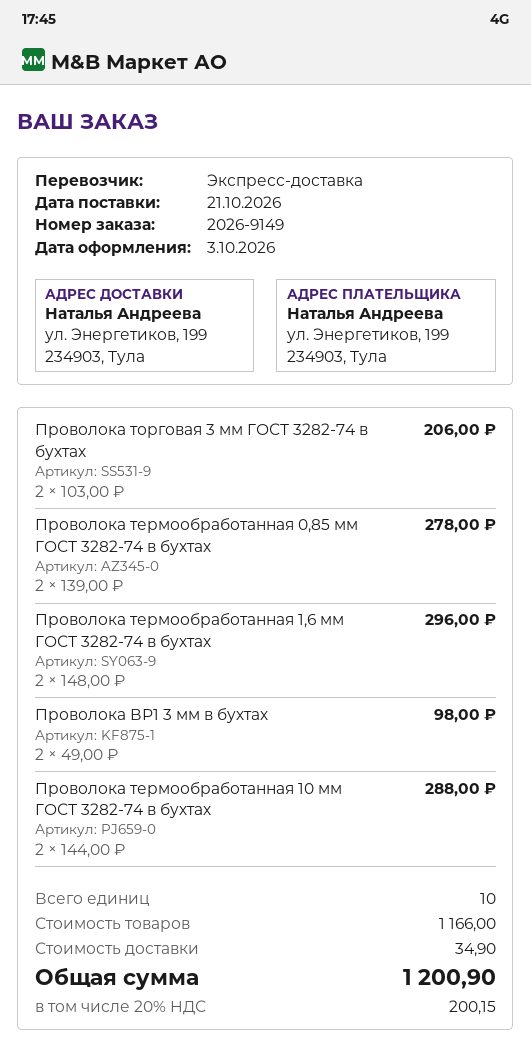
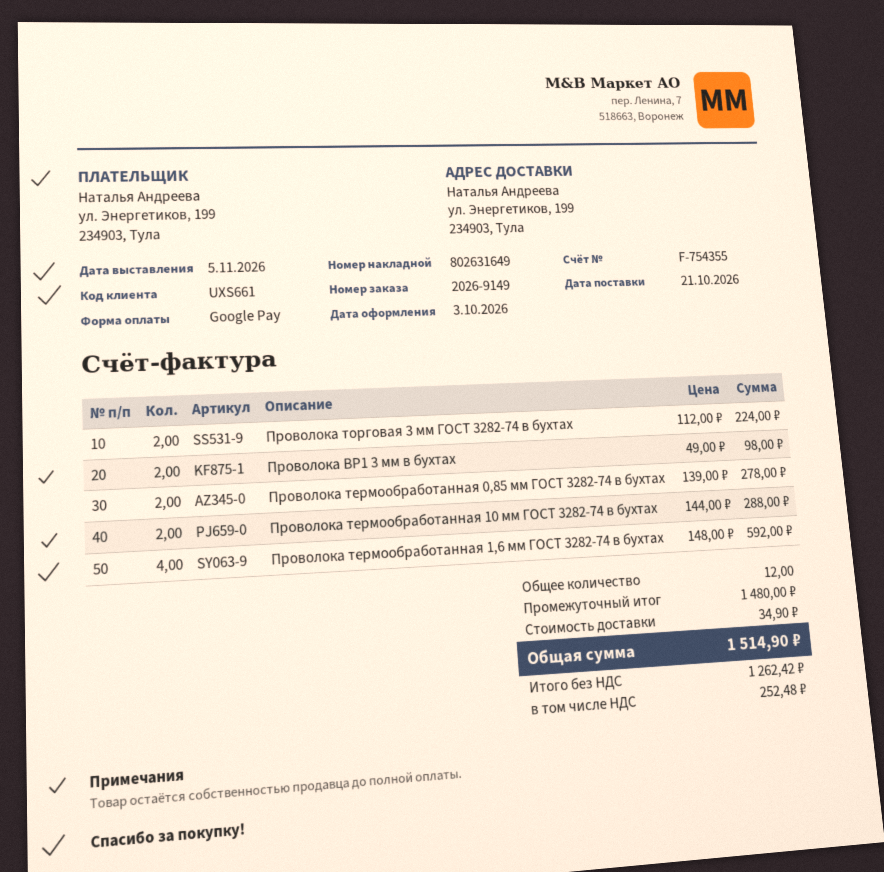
Проволока торговая 3 мм ГОСТ 3282-74 в бухтах: 2 x 103.00 = 206.00 -> 2 x 112.00 = 224.00
Проволока термообработанная 1,6 мм ГОСТ 3282-74 в бухтах: 2 x 148.00 = 296.00 -> 4 x 148.00 = 592.00
total quantity: 10 -> 12
subtotal: 1166.00 -> 1480.00
tax: 200.15 -> 252.48
total: 1200.90 -> 1514.90

